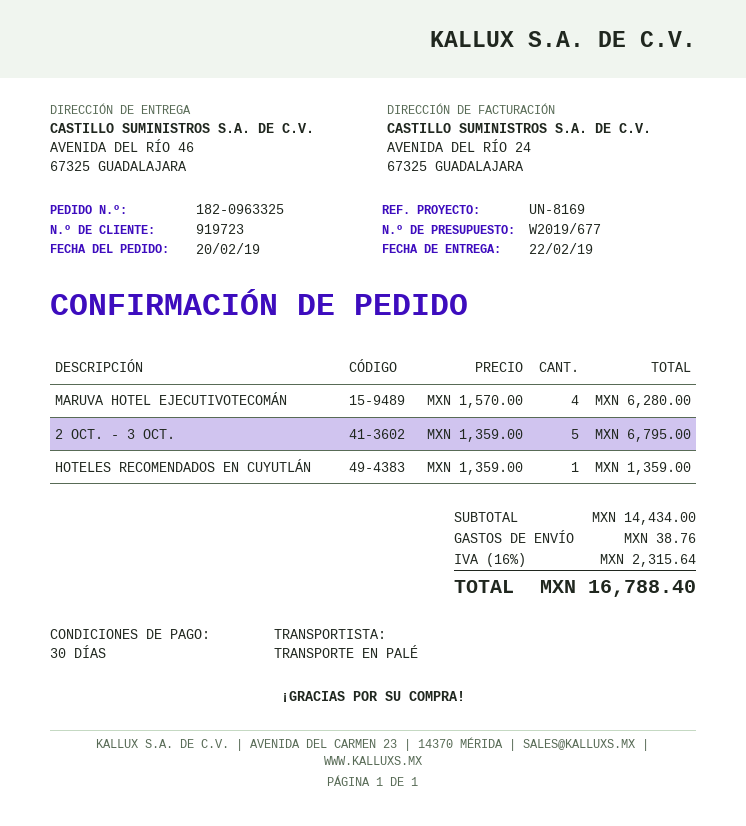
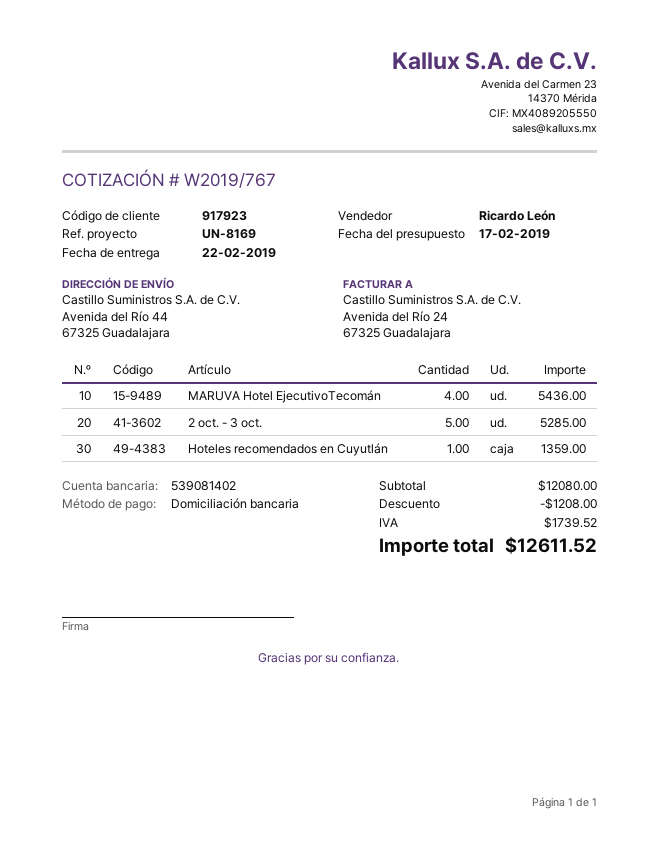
quote number: W2019/677 -> W2019/767
customer number: 919723 -> 917923
ship to: AVENIDA DEL RÍO 46, 67325 GUADALAJARA -> Avenida del Río 44, 67325 Guadalajara
MARUVA HOTEL EJECUTIVOTECOMÁN: 4 for 6280.00 -> 4 for 5436.00
2 OCT. - 3 OCT.: 5 for 6795.00 -> 5 for 5285.00
subtotal: 14434.00 -> 12080.00
discount: none -> 1208.00
shipping: 38.76 -> none
tax: 2315.64 -> 1739.52
total: 16788.40 -> 12611.52

